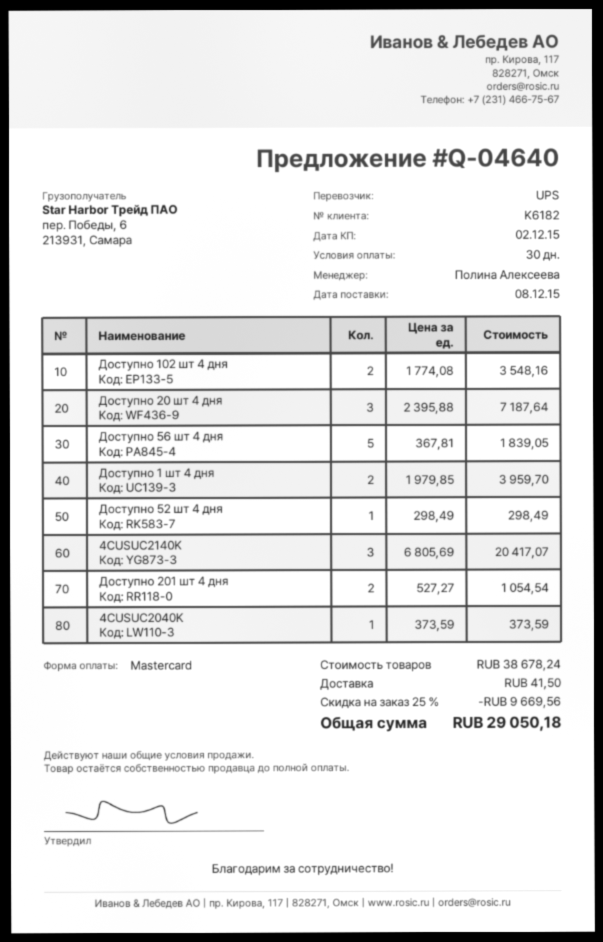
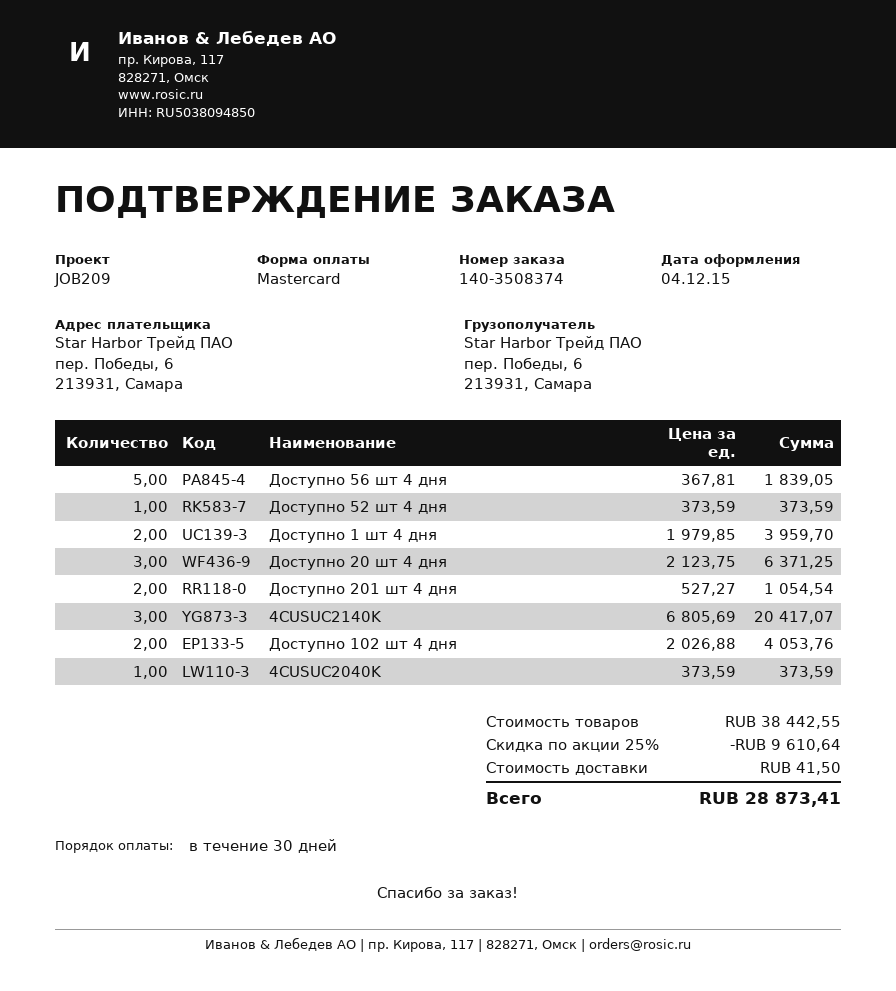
Доступно 102 шт 4 дня: 2 x 1774.08 = 3548.16 -> 2 x 2026.88 = 4053.76
Доступно 20 шт 4 дня: 3 x 2395.88 = 7187.64 -> 3 x 2123.75 = 6371.25
Доступно 52 шт 4 дня: 1 x 298.49 = 298.49 -> 1 x 373.59 = 373.59
subtotal: 38678.24 -> 38442.55
discount: 25% = 9669.56 -> 25% = 9610.64
total: 29050.18 -> 28873.41

